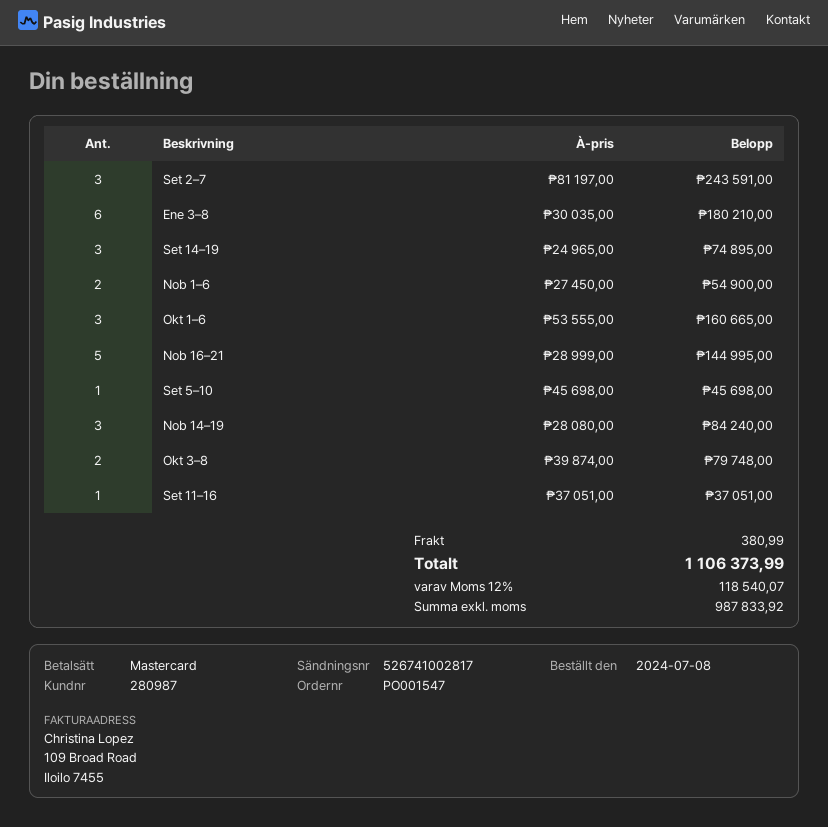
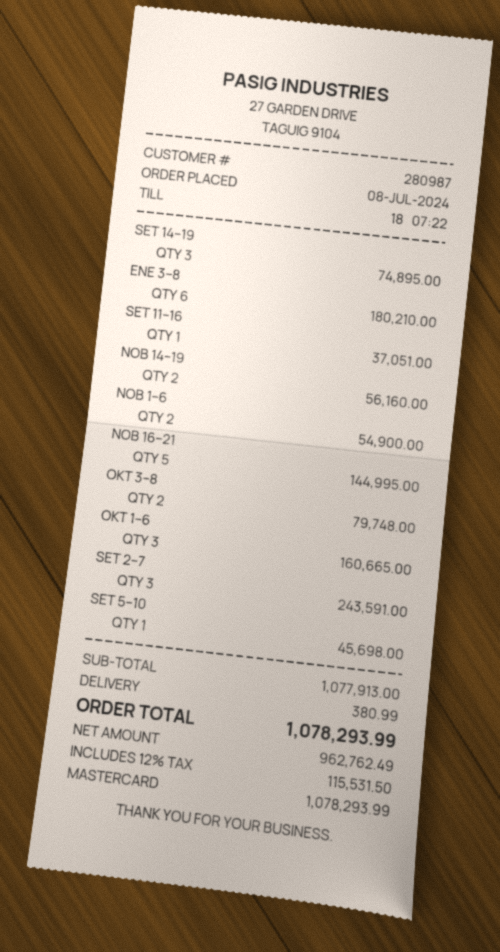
Nob 14–19: 3 for 84240.00 -> 2 for 56160.00
net: 987833.92 -> 962762.49
tax: 12% = 118540.07 -> 12% = 115531.50
total: 1106373.99 -> 1078293.99

